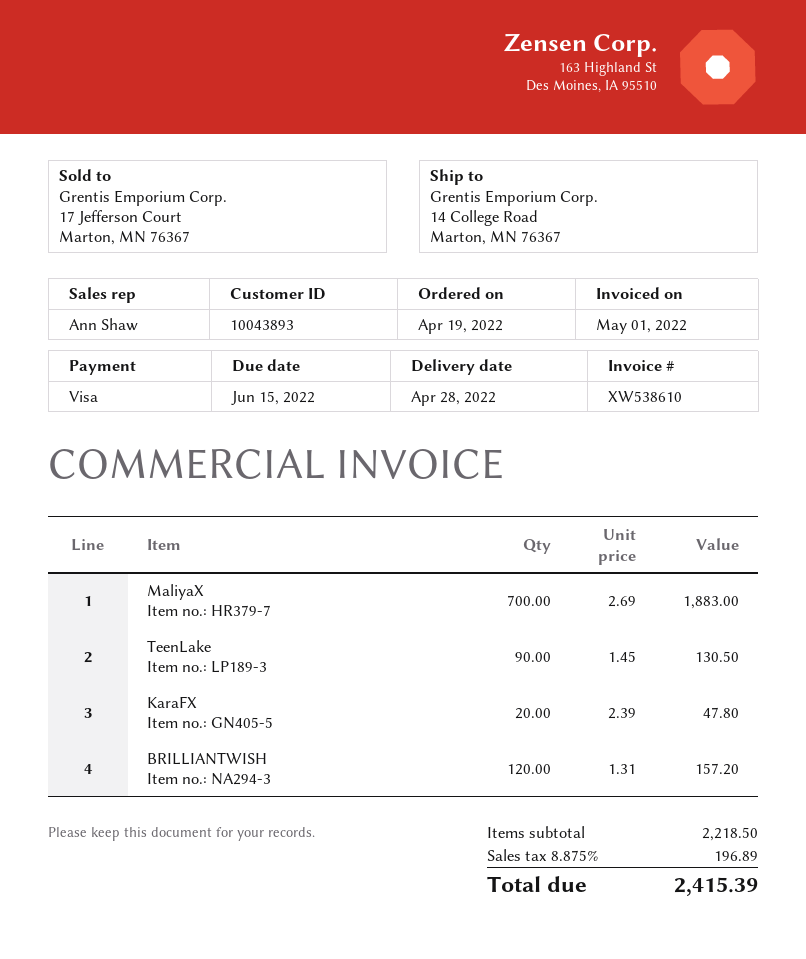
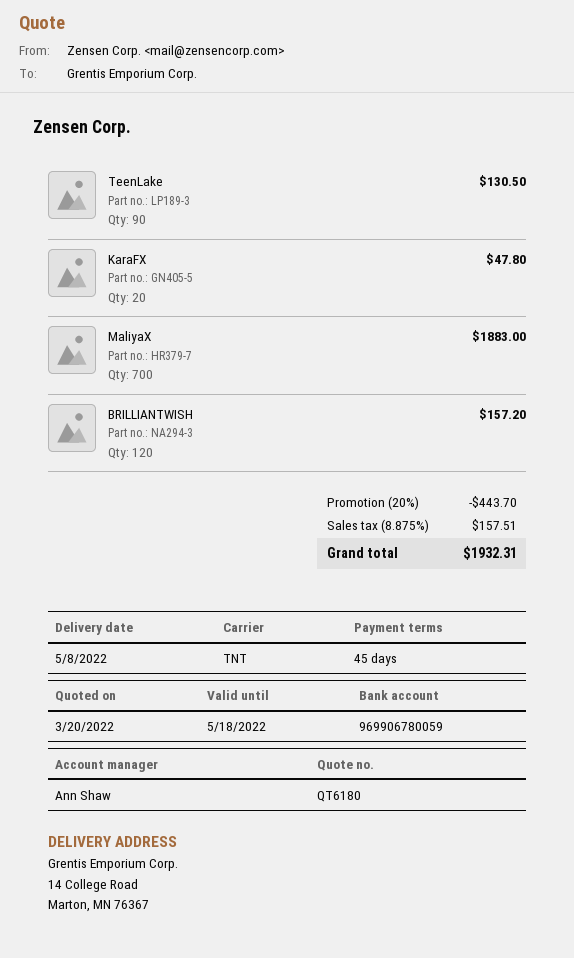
delivery date: 2022-04-28 -> 2022-05-08
discount: none -> 20% = 443.70
tax: 8.875% = 196.89 -> 8.875% = 157.51
total: 2415.39 -> 1932.31

